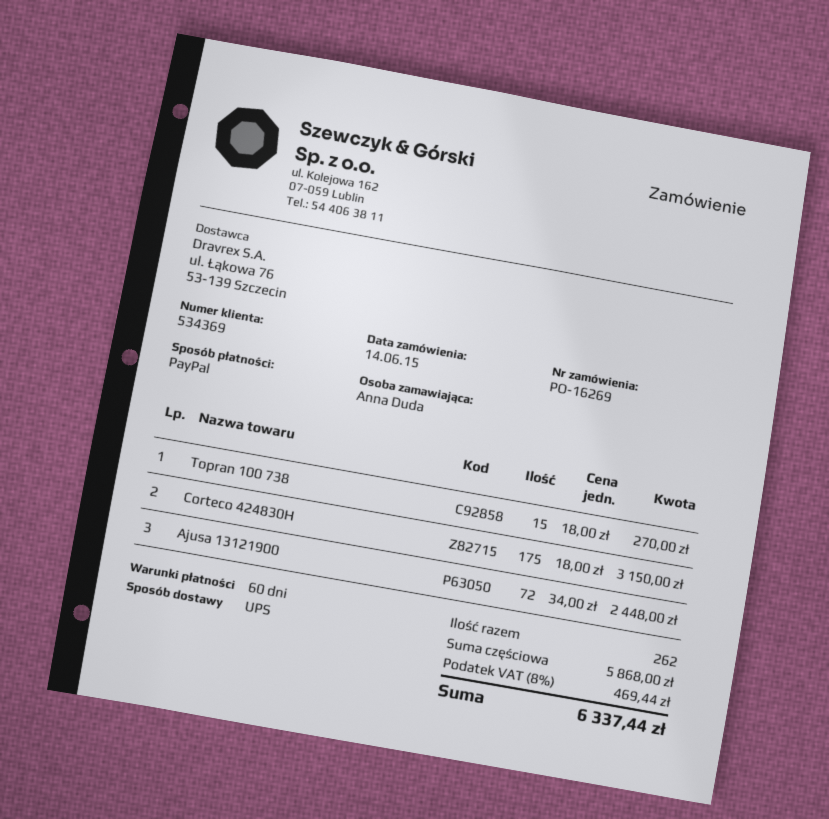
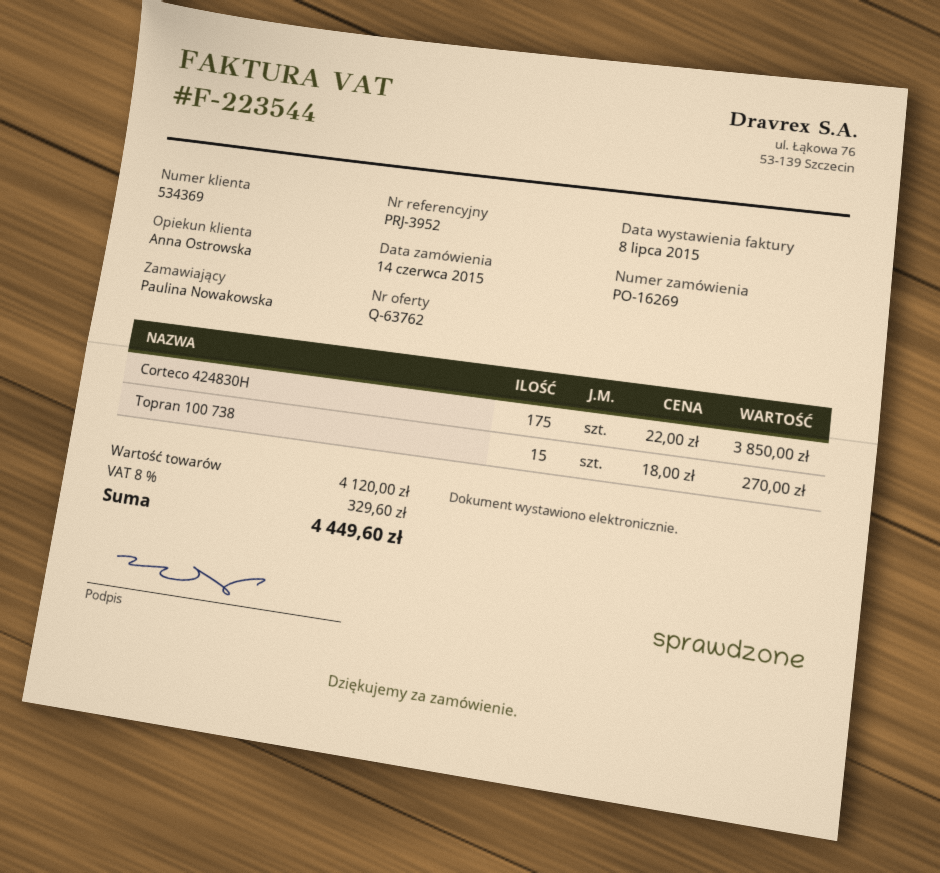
ordered by: Anna Duda -> Paulina Nowakowska
Corteco 424830H: 175 x 18.00 = 3150.00 -> 175 x 22.00 = 3850.00
Ajusa 13121900: 72 x 34.00 = 2448.00 -> none
subtotal: 5868.00 -> 4120.00
tax: 8% = 469.44 -> 8% = 329.60
total: 6337.44 -> 4449.60

